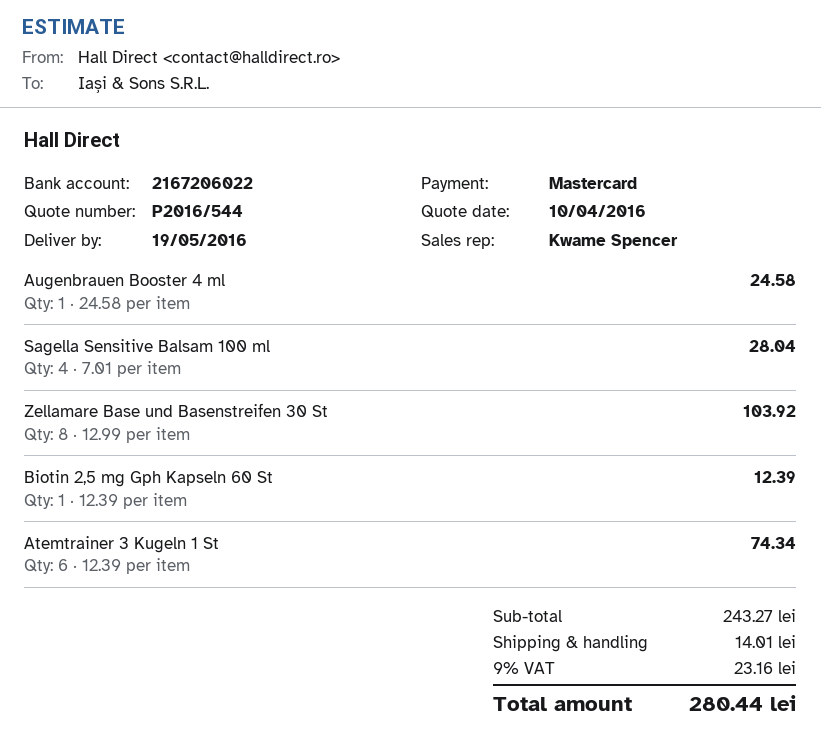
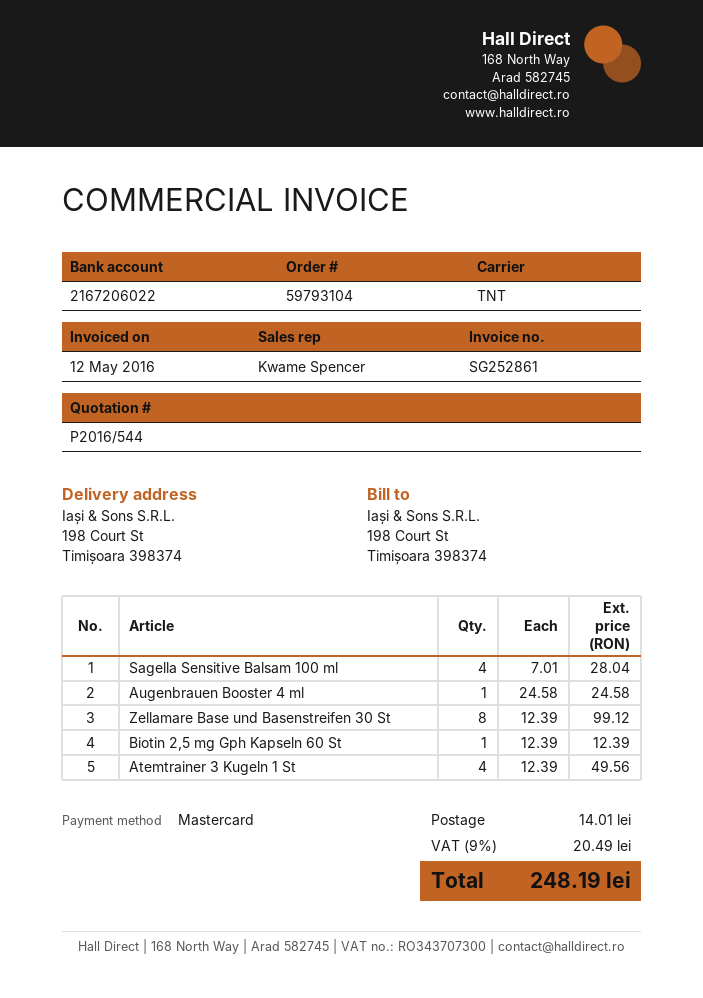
Zellamare Base und Basenstreifen 30 St: 8 x 12.99 = 103.92 -> 8 x 12.39 = 99.12
Atemtrainer 3 Kugeln 1 St: 6 x 12.39 = 74.34 -> 4 x 12.39 = 49.56
tax: 9% = 23.16 -> 9% = 20.49
total: 280.44 -> 248.19

